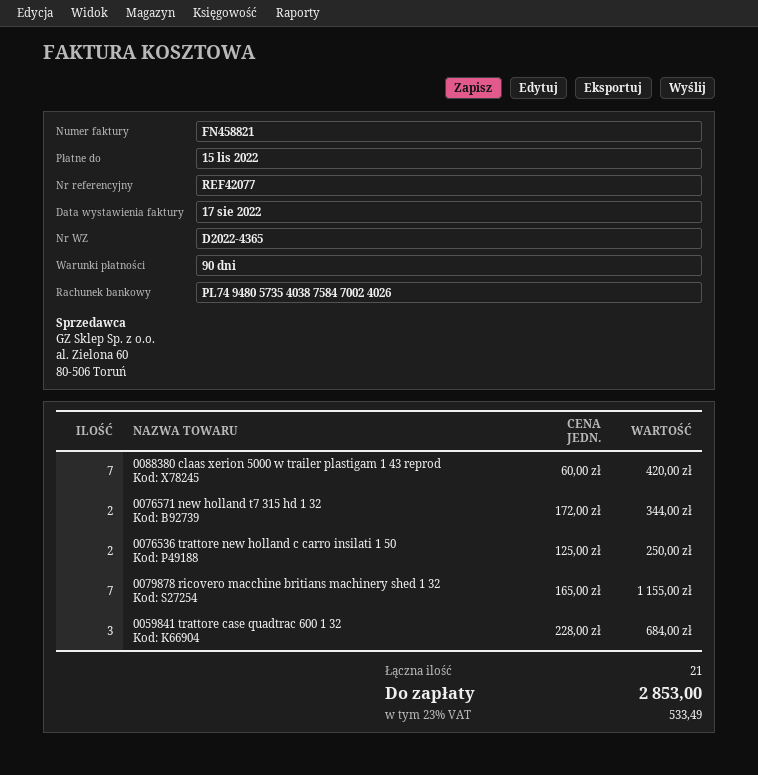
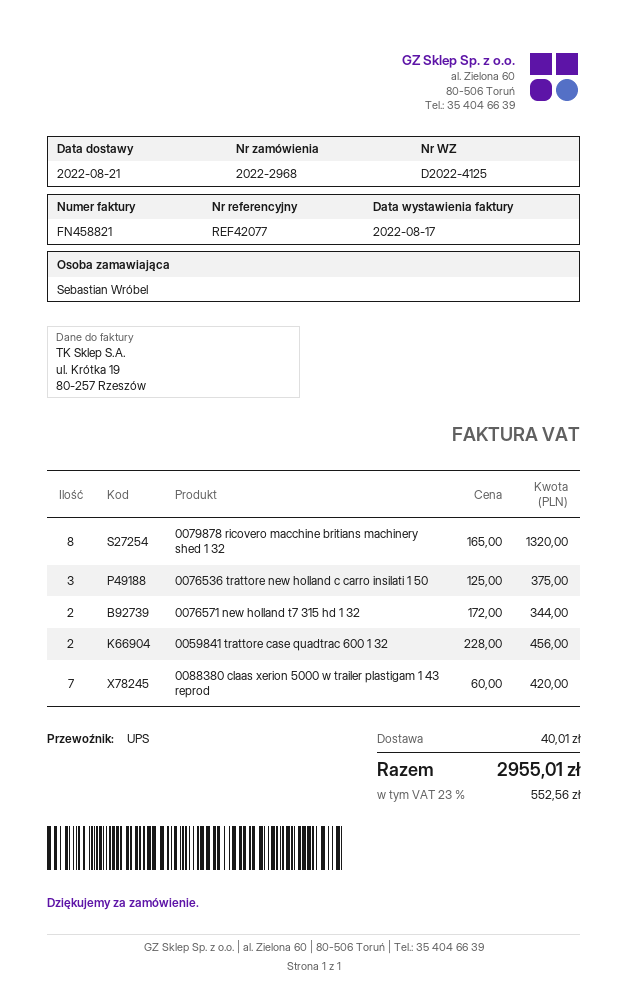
delivery note number: D2022-4365 -> D2022-4125
0076536 trattore new holland c carro insilati 1 50: 2 x 125.00 = 250.00 -> 3 x 125.00 = 375.00
0079878 ricovero macchine britians machinery shed 1 32: 7 x 165.00 = 1155.00 -> 8 x 165.00 = 1320.00
0059841 trattore case quadtrac 600 1 32: 3 x 228.00 = 684.00 -> 2 x 228.00 = 456.00
shipping: none -> 40.01
tax: 23% = 533.49 -> 23% = 552.56
total: 2853.00 -> 2955.01

